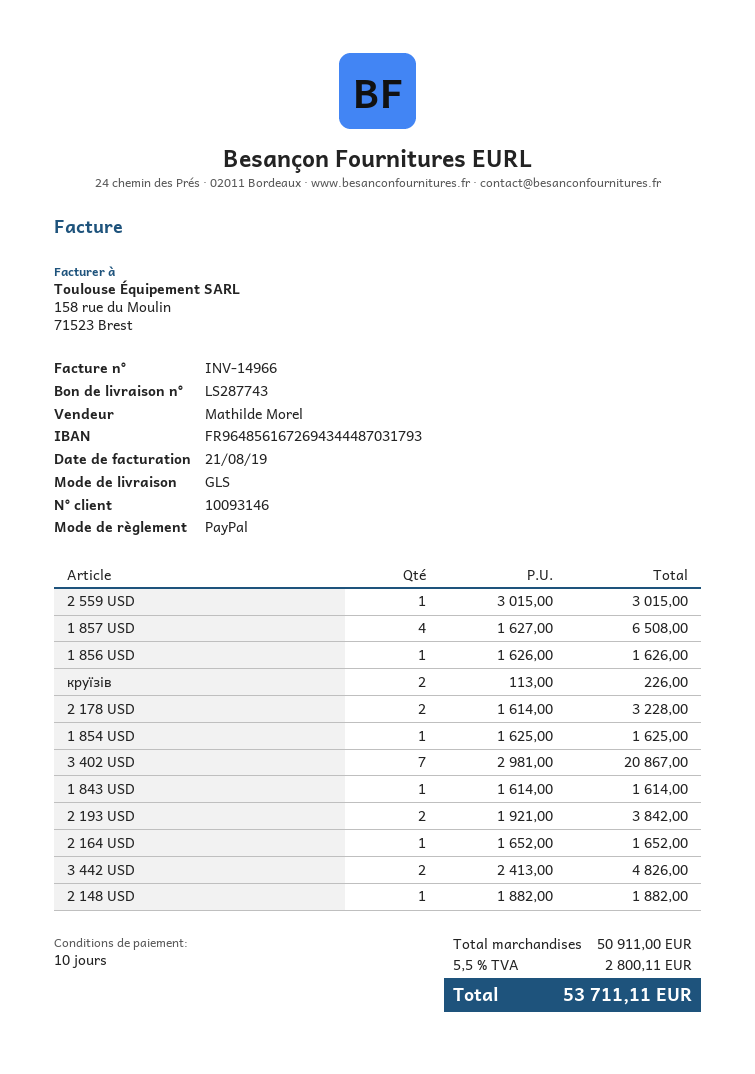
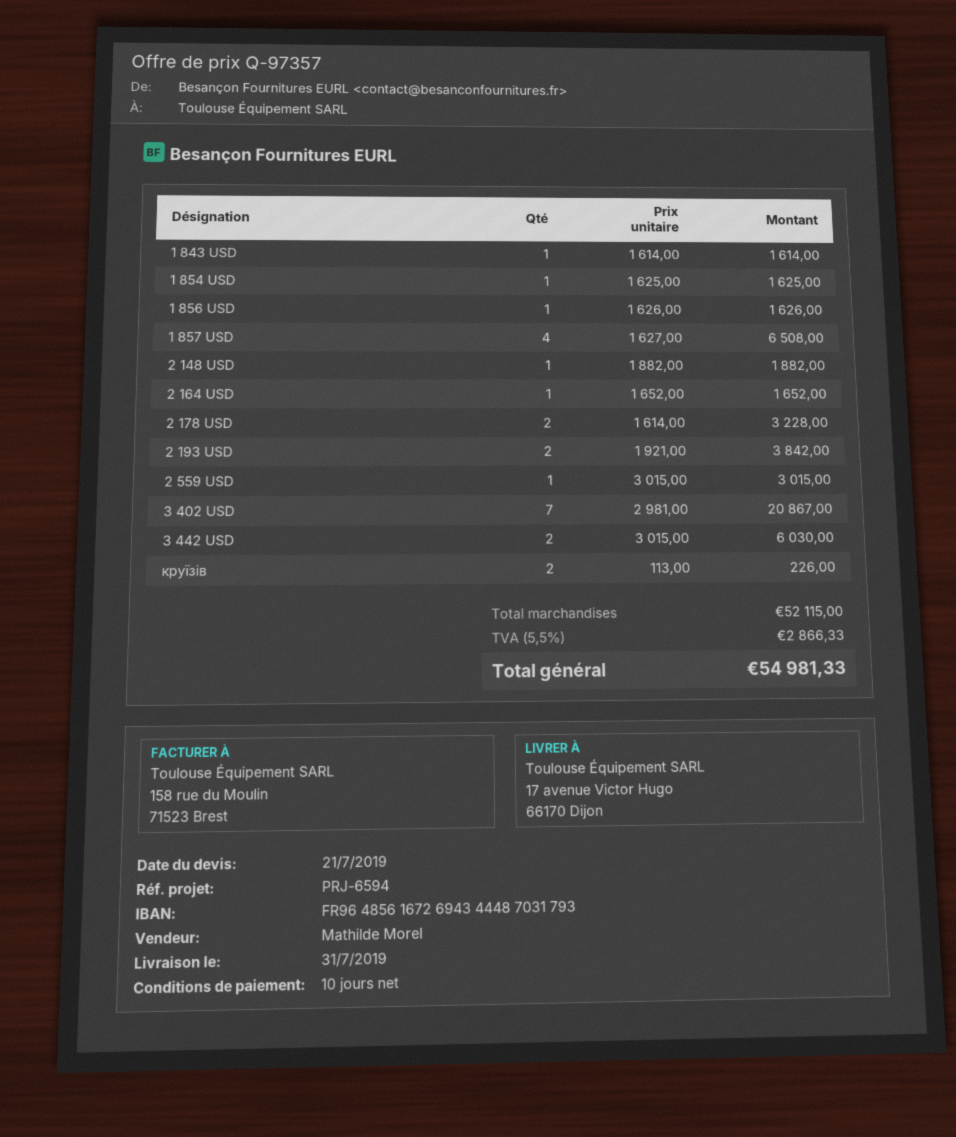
3 442 USD: 2 x 2413.00 = 4826.00 -> 2 x 3015.00 = 6030.00
subtotal: 50911.00 -> 52115.00
tax: 5.5% = 2800.11 -> 5.5% = 2866.33
total: 53711.11 -> 54981.33

